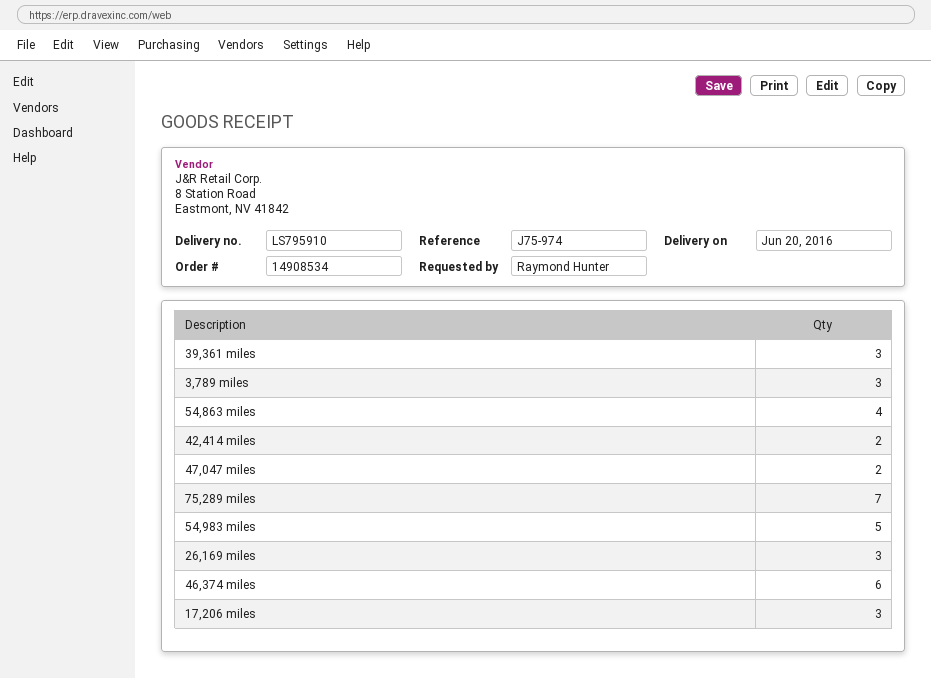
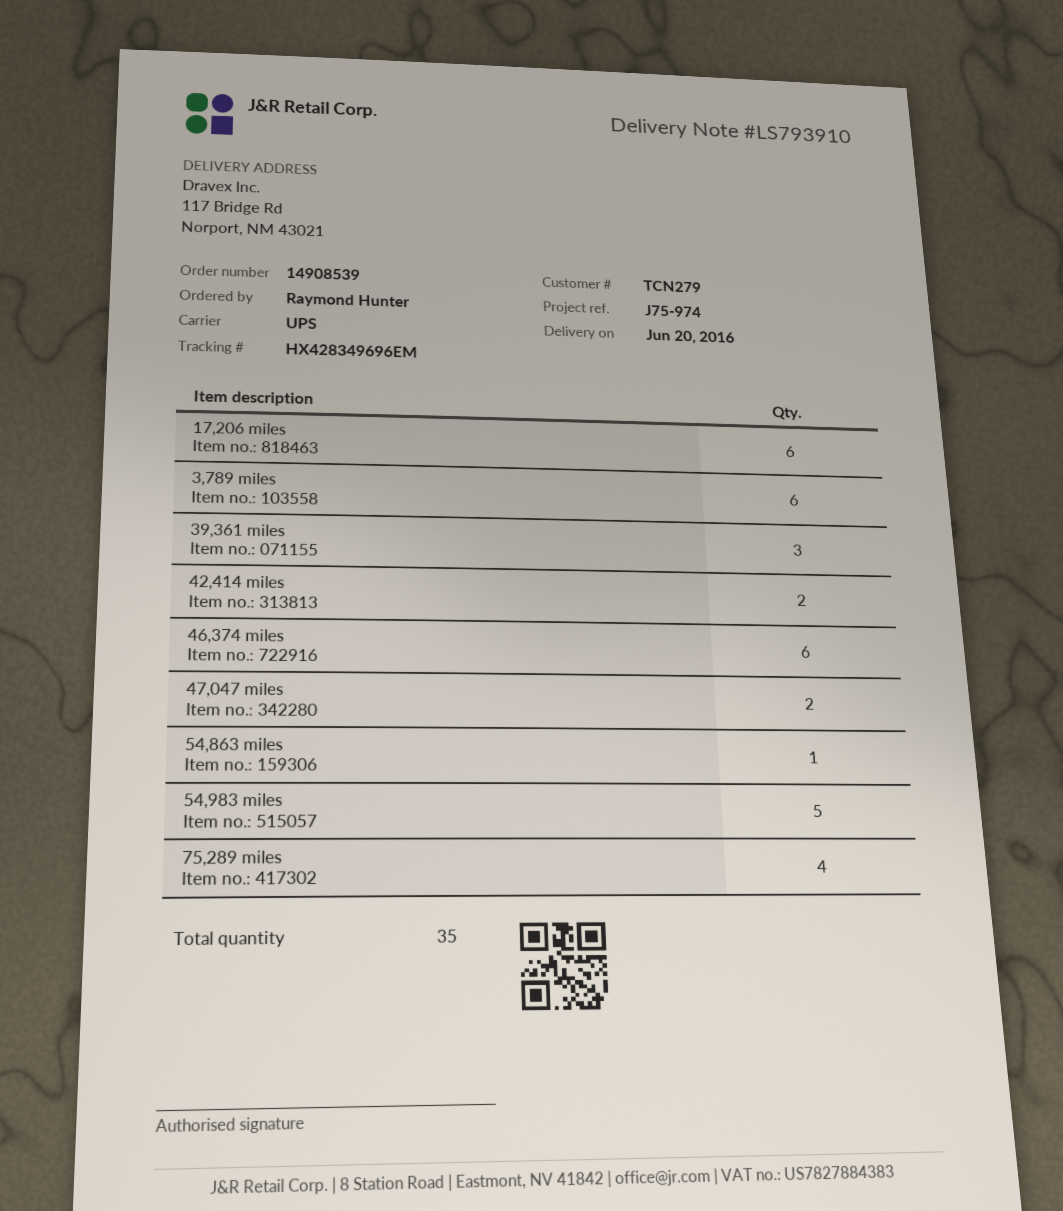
order number: 14908534 -> 14908539
delivery note number: LS795910 -> LS793910
3,789 miles: 3 -> 6
54,863 miles: 4 -> 1
75,289 miles: 7 -> 4
26,169 miles: 3 -> none
17,206 miles: 3 -> 6

